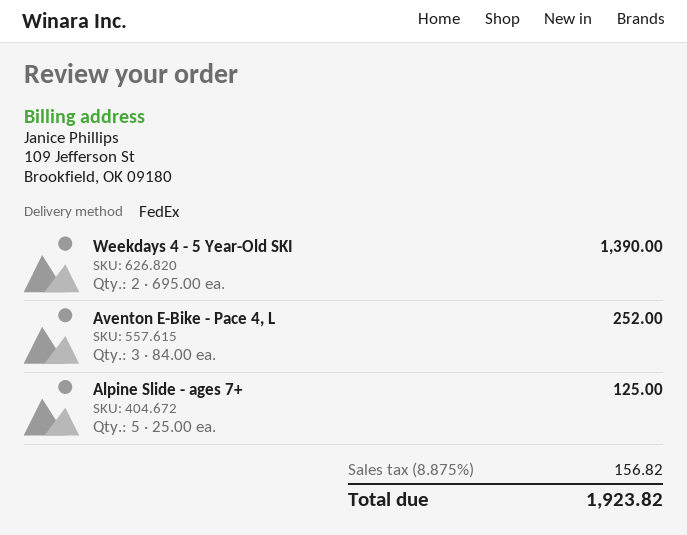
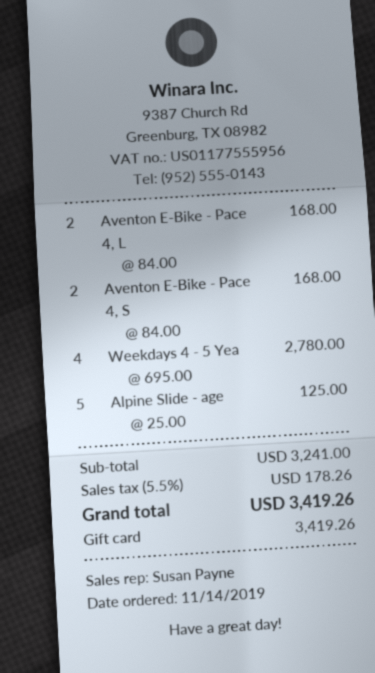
Weekdays 4 - 5 Year-Old SKI: 2 x 695.00 = 1390.00 -> 4 x 695.00 = 2780.00
Aventon E-Bike - Pace 4, L: 3 x 84.00 = 252.00 -> 2 x 84.00 = 168.00
Aventon E-Bike - Pace 4, S: none -> 2 x 84.00 = 168.00
tax: 8.875% = 156.82 -> 5.5% = 178.26
total: 1923.82 -> 3419.26

